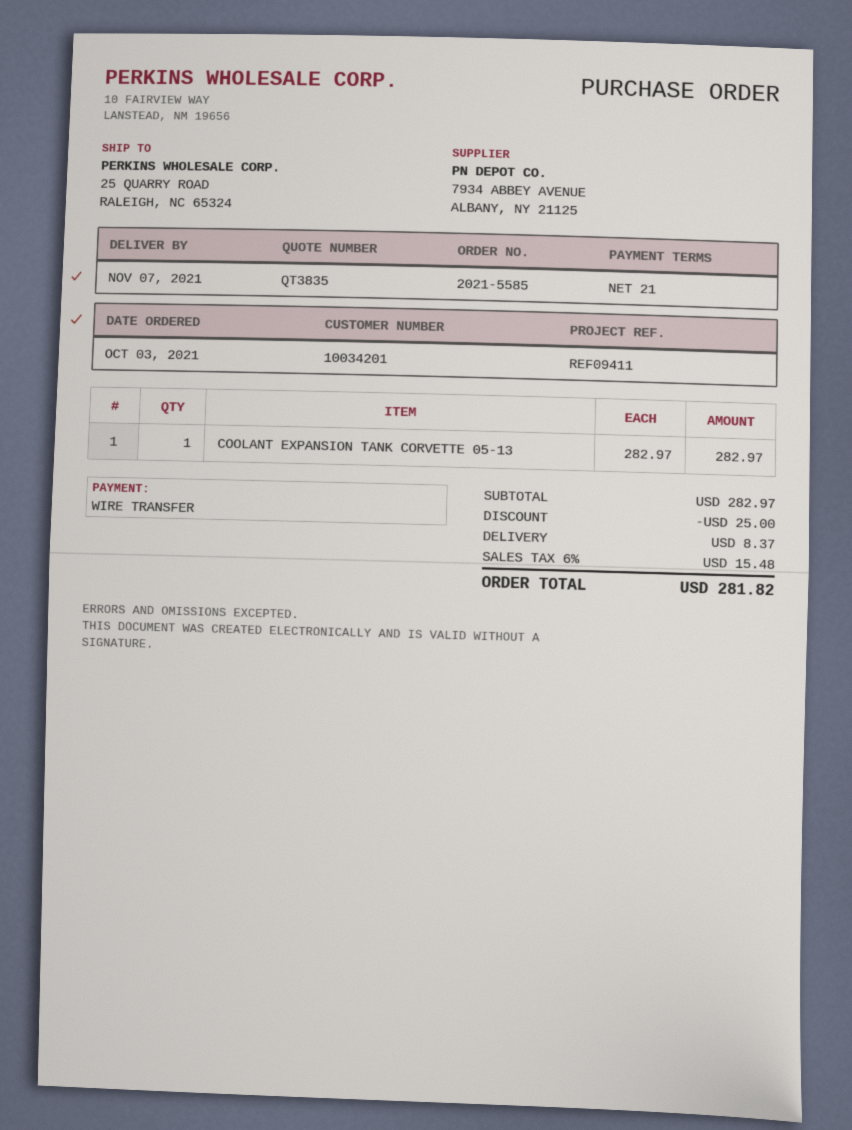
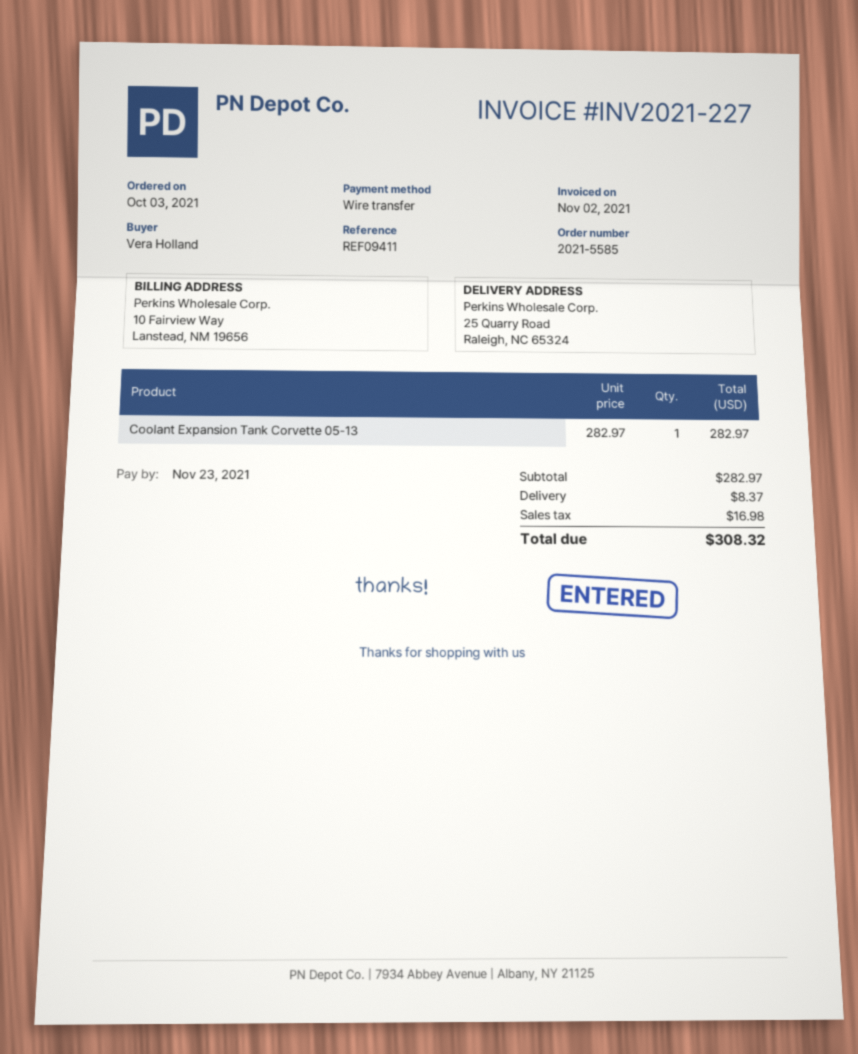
discount: 25.00 -> none
tax: 15.48 -> 16.98
total: 281.82 -> 308.32

